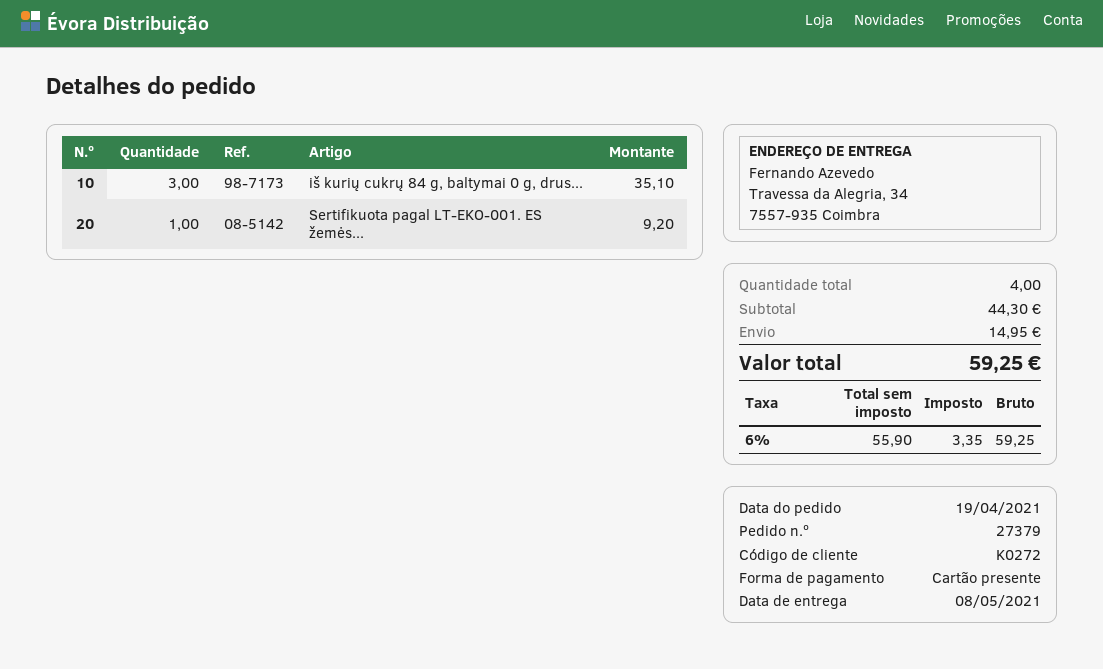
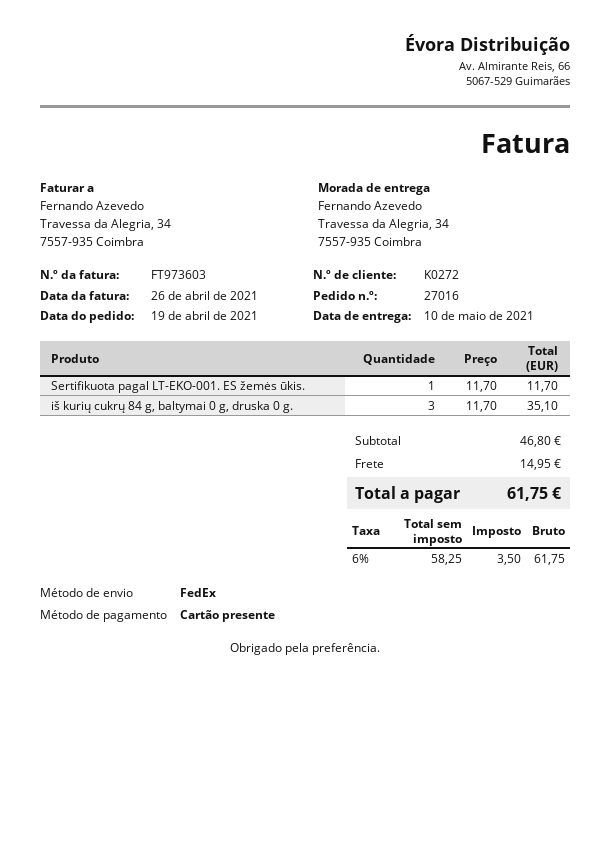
order number: 27379 -> 27016
delivery date: 2021-05-08 -> 2021-05-10
Sertifikuota pagal LT-EKO-001. ES žemės...: 1 for 9.20 -> 1 for 11.70
subtotal: 44.30 -> 46.80
net: 55.90 -> 58.25
tax: 6% = 3.35 -> 6% = 3.50
total: 59.25 -> 61.75

